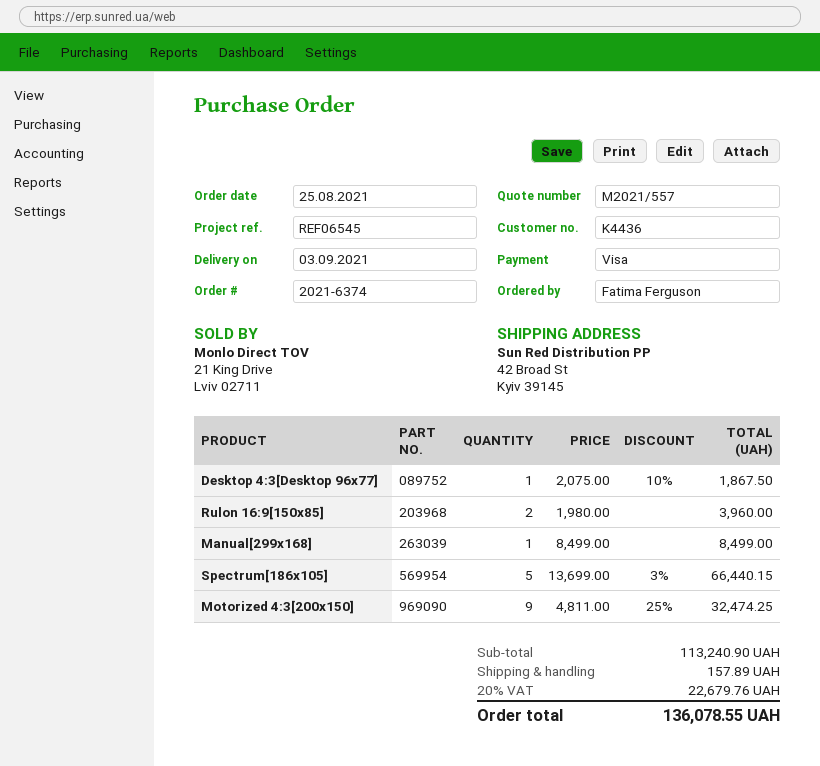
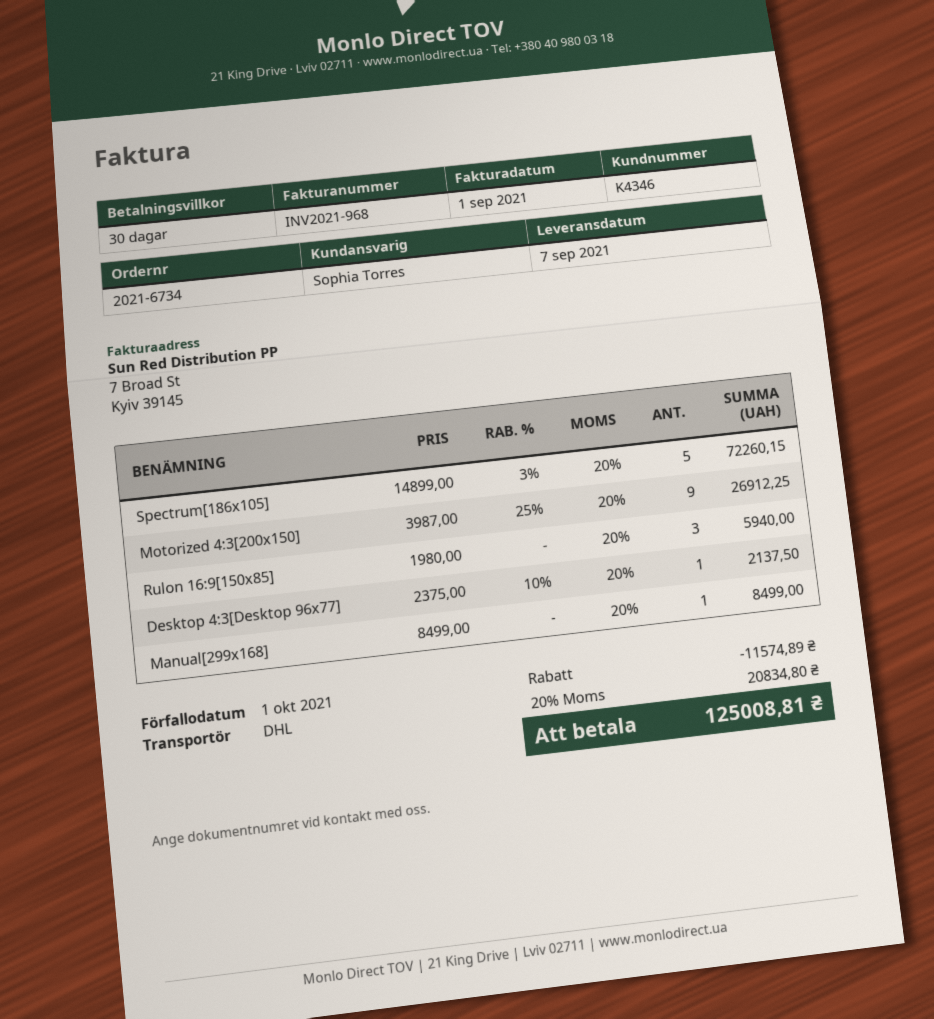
order number: 2021-6374 -> 2021-6734
delivery date: 2021-09-03 -> 2021-09-07
customer number: K4436 -> K4346
Desktop 4:3[Desktop 96x77]: 1 x 2075.00 - 10% = 1867.50 -> 1 x 2375.00 - 10% = 2137.50
Rulon 16:9[150x85]: 2 x 1980.00 = 3960.00 -> 3 x 1980.00 = 5940.00
Spectrum[186x105]: 5 x 13699.00 - 3% = 66440.15 -> 5 x 14899.00 - 3% = 72260.15
Motorized 4:3[200x150]: 9 x 4811.00 - 25% = 32474.25 -> 9 x 3987.00 - 25% = 26912.25
discount: none -> 11574.89
shipping: 157.89 -> none
tax: 20% = 22679.76 -> 20% = 20834.80
total: 136078.55 -> 125008.81

